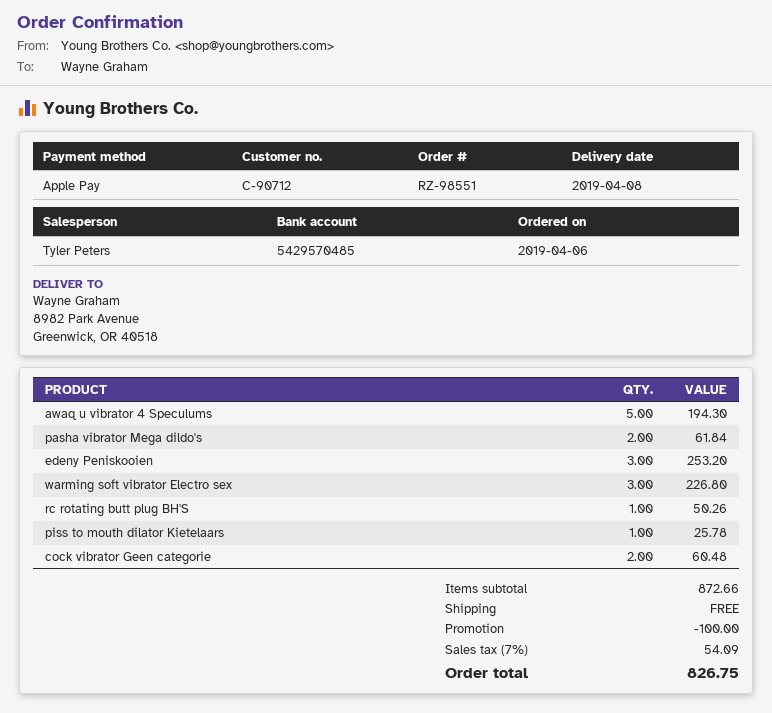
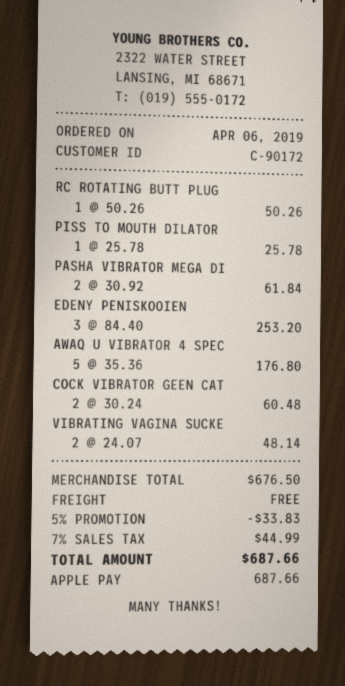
customer number: C-90712 -> C-90172
awaq u vibrator 4 Speculums: 5 for 194.30 -> 5 for 176.80
warming soft vibrator Electro sex: 3 for 226.80 -> none
VIBRATING VAGINA SUCKE: none -> 2 for 48.14
subtotal: 872.66 -> 676.50
discount: 100.00 -> 33.83
tax: 7% = 54.09 -> 7% = 44.99
total: 826.75 -> 687.66

